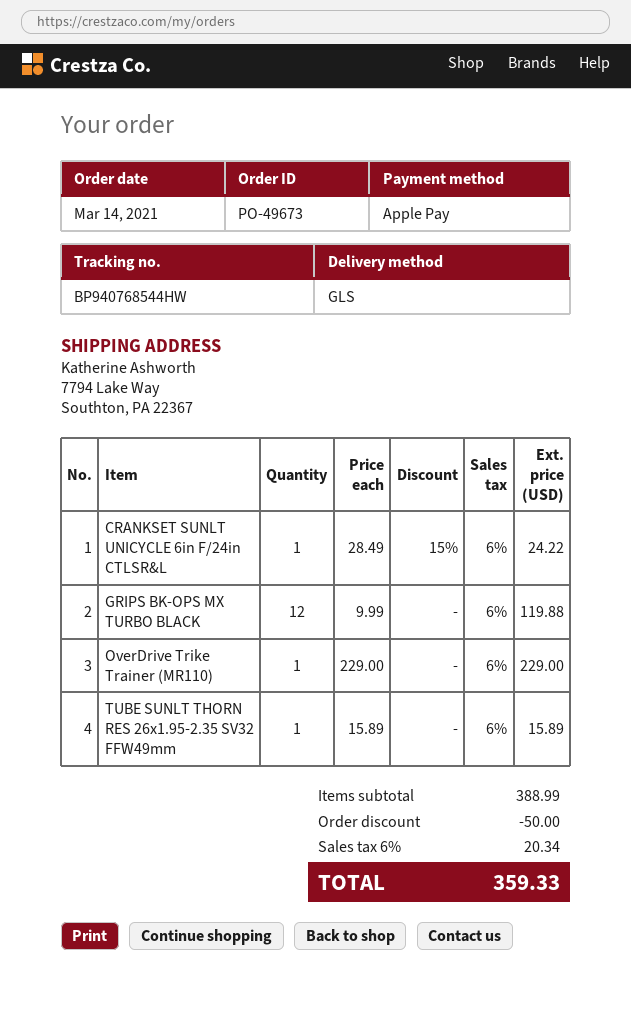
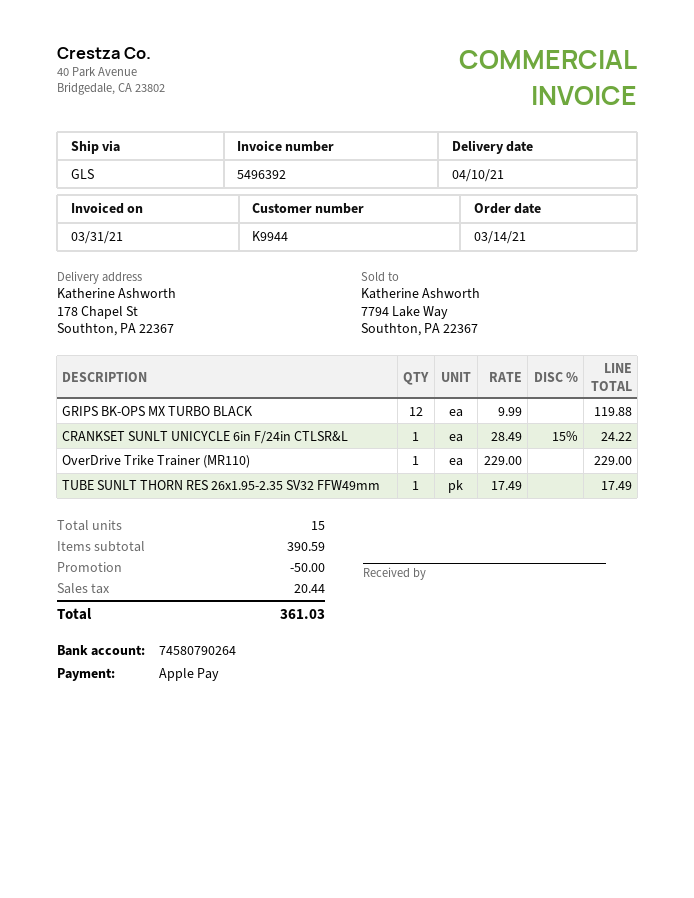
ship to: 7794 Lake Way, Southton, PA 22367 -> 178 Chapel St, Southton, PA 22367
TUBE SUNLT THORN RES 26x1.95-2.35 SV32 FFW49mm: 1 x 15.89 = 15.89 -> 1 x 17.49 = 17.49
subtotal: 388.99 -> 390.59
tax: 20.34 -> 20.44
total: 359.33 -> 361.03

